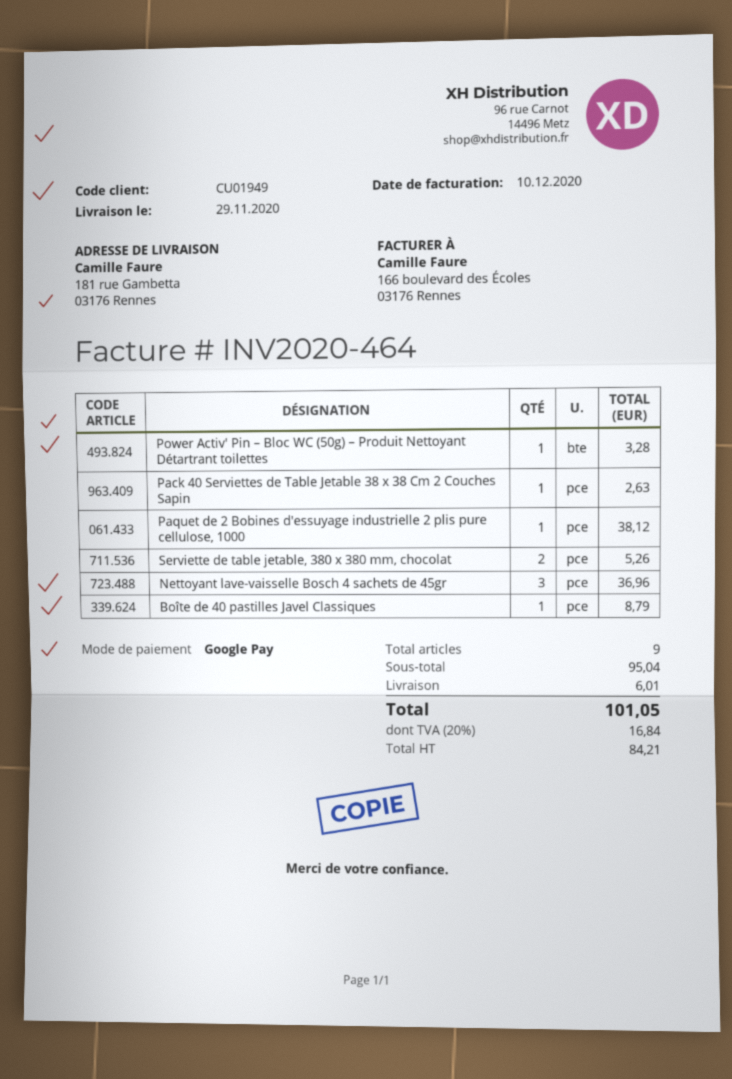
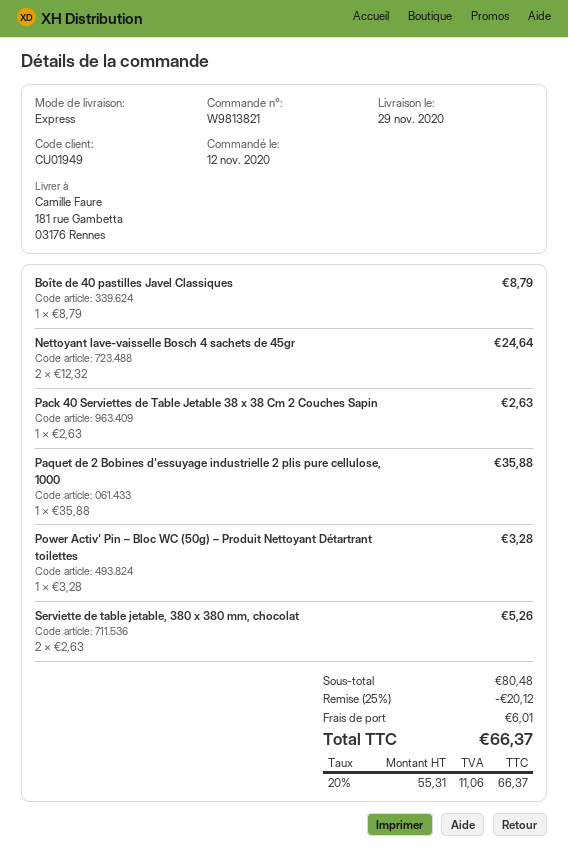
Paquet de 2 Bobines d'essuyage industrielle 2 plis pure cellulose, 1000: 1 for 38.12 -> 1 for 35.88
Nettoyant lave-vaisselle Bosch 4 sachets de 45gr: 3 for 36.96 -> 2 for 24.64
subtotal: 95.04 -> 80.48
discount: none -> 25% = 20.12
net: 84.21 -> 55.31
tax: 20% = 16.84 -> 20% = 11.06
total: 101.05 -> 66.37

